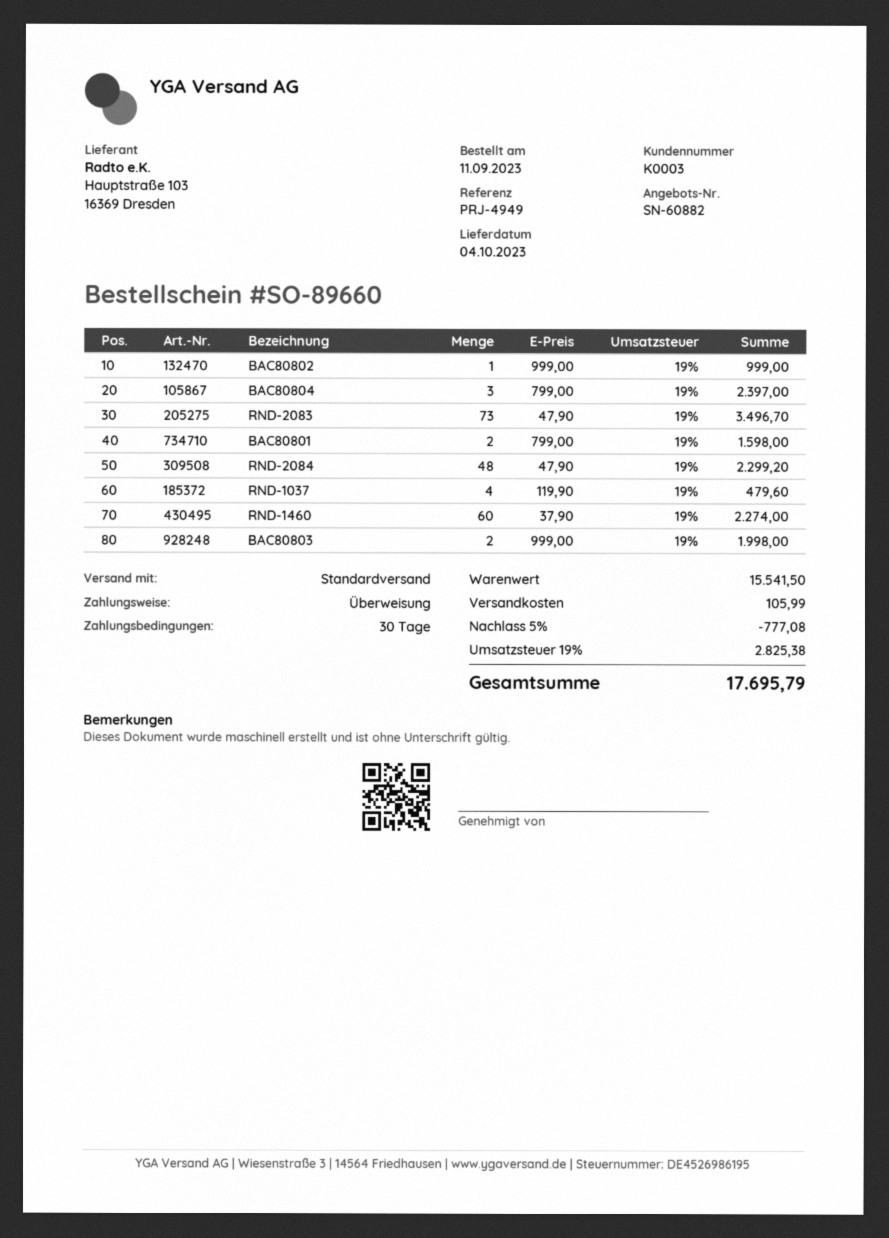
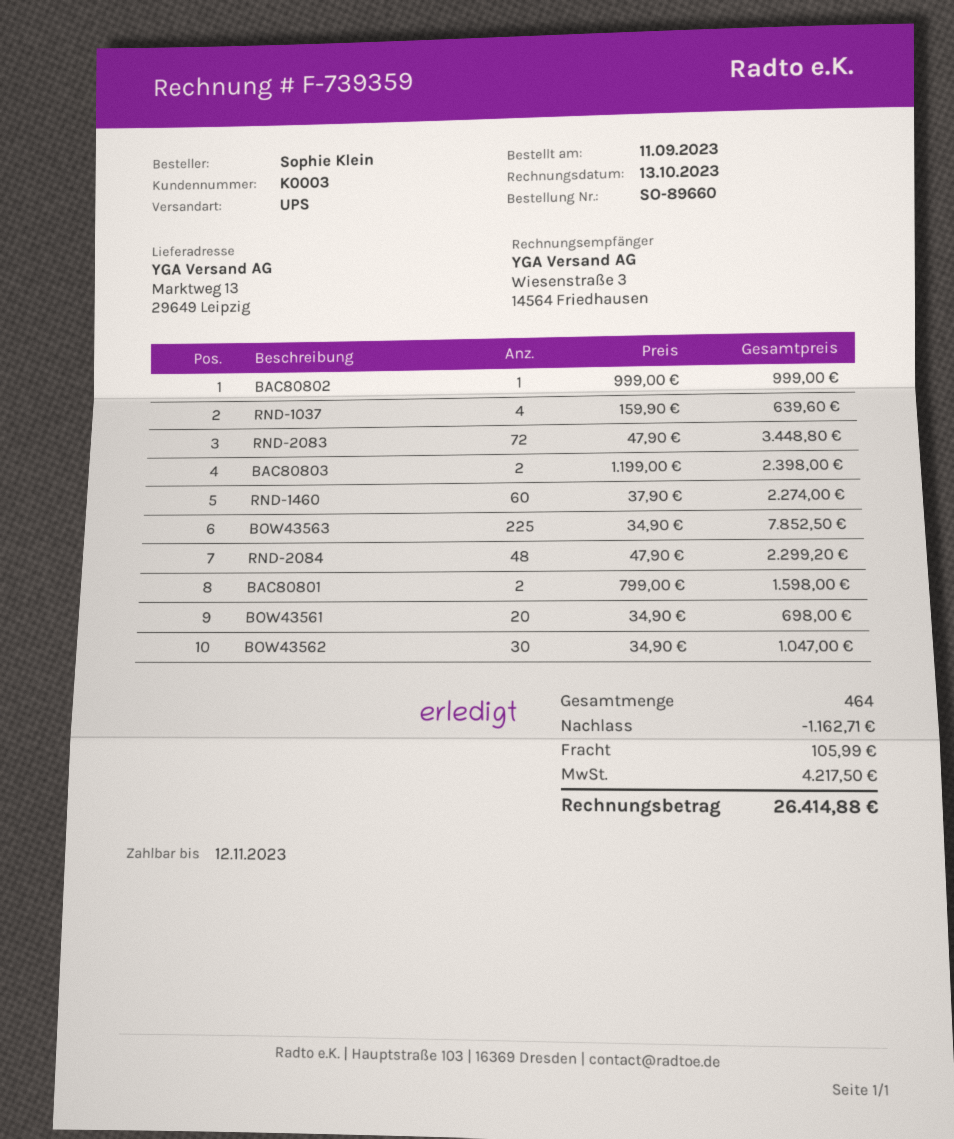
shipping method: standard -> UPS
BAC80804: 3 x 799.00 = 2397.00 -> none
RND-2083: 73 x 47.90 = 3496.70 -> 72 x 47.90 = 3448.80
RND-1037: 4 x 119.90 = 479.60 -> 4 x 159.90 = 639.60
BAC80803: 2 x 999.00 = 1998.00 -> 2 x 1199.00 = 2398.00
BOW43563: none -> 225 x 34.90 = 7852.50
BOW43561: none -> 20 x 34.90 = 698.00
BOW43562: none -> 30 x 34.90 = 1047.00
discount: 777.08 -> 1162.71
tax: 2825.38 -> 4217.50
total: 17695.79 -> 26414.88

